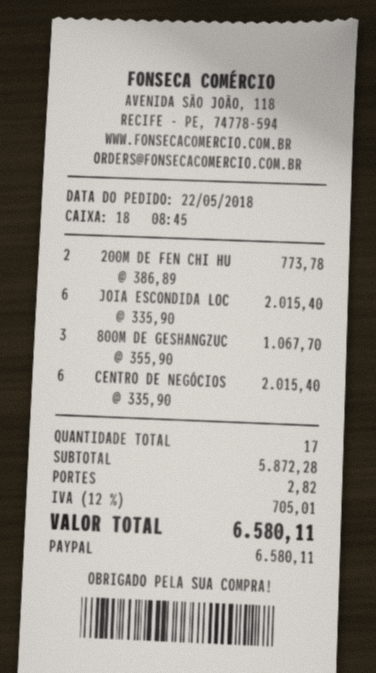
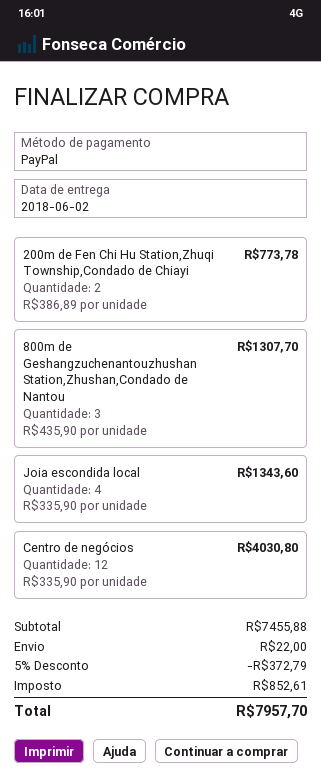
JOIA ESCONDIDA LOC: 6 x 335.90 = 2015.40 -> 4 x 335.90 = 1343.60
800M DE GESHANGZUC: 3 x 355.90 = 1067.70 -> 3 x 435.90 = 1307.70
CENTRO DE NEGÓCIOS: 6 x 335.90 = 2015.40 -> 12 x 335.90 = 4030.80
subtotal: 5872.28 -> 7455.88
discount: none -> 5% = 372.79
shipping: 2.82 -> 22.00
tax: 705.01 -> 852.61
total: 6580.11 -> 7957.70

